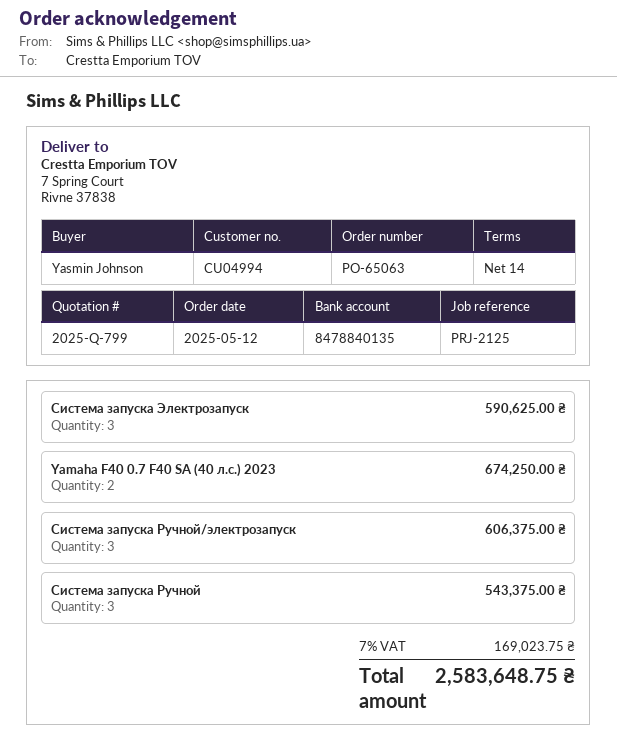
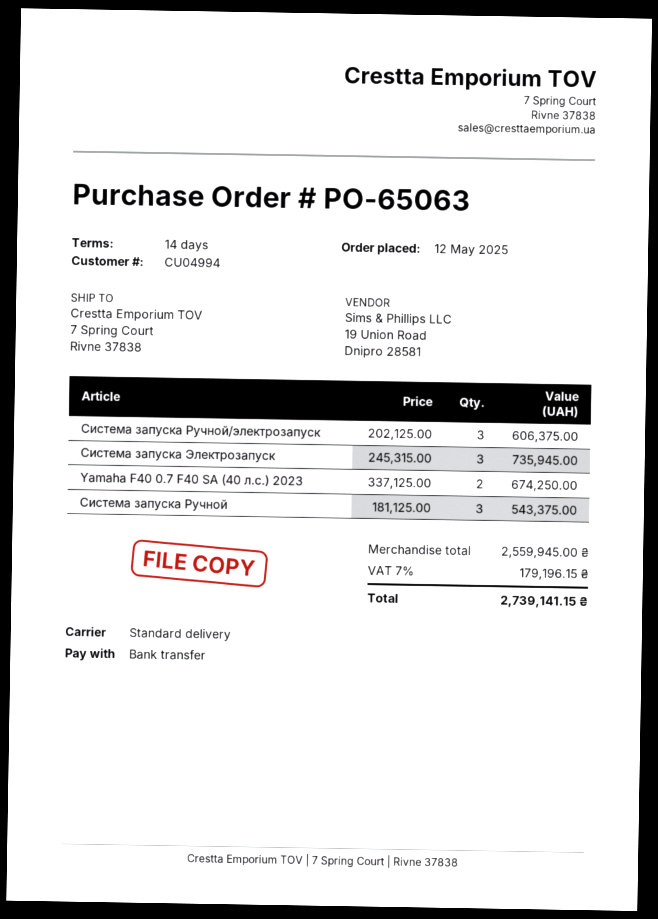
Система запуска Электрозапуск: 3 for 590625.00 -> 3 for 735945.00
tax: 7% = 169023.75 -> 7% = 179196.15
total: 2583648.75 -> 2739141.15

